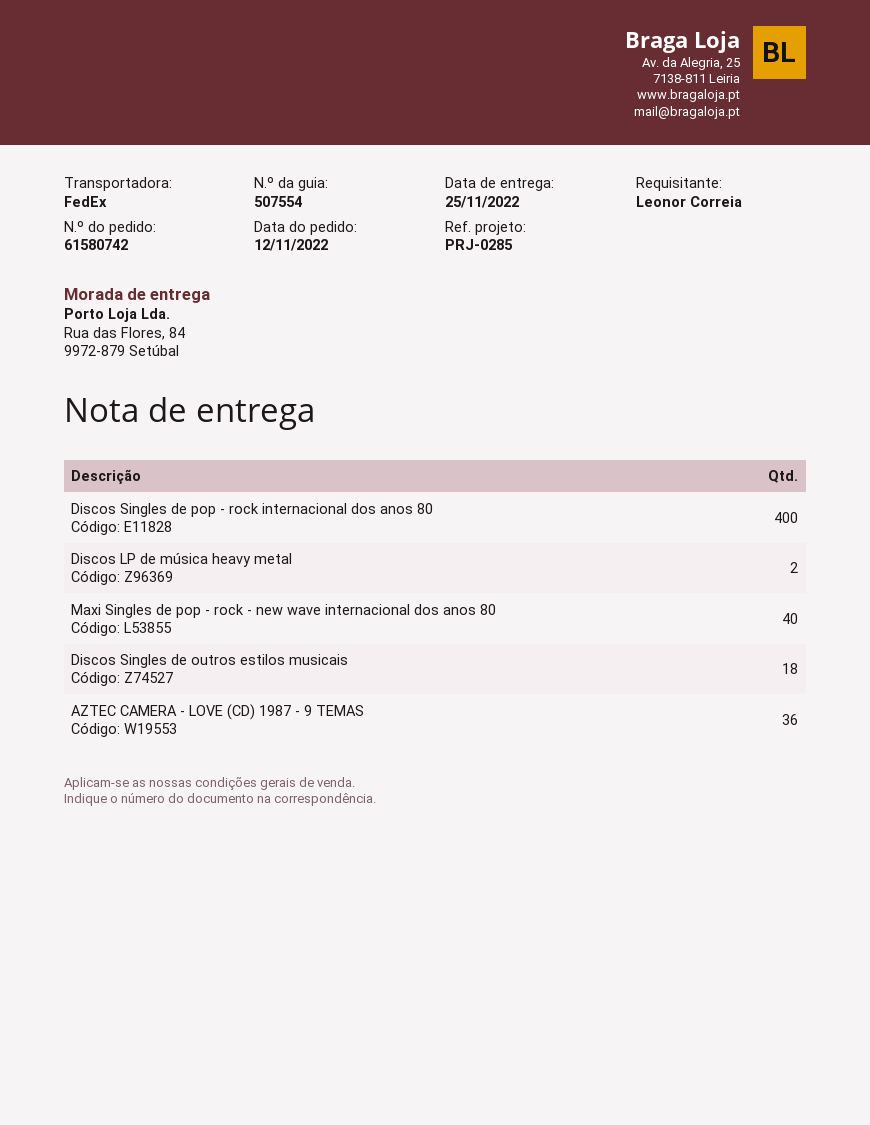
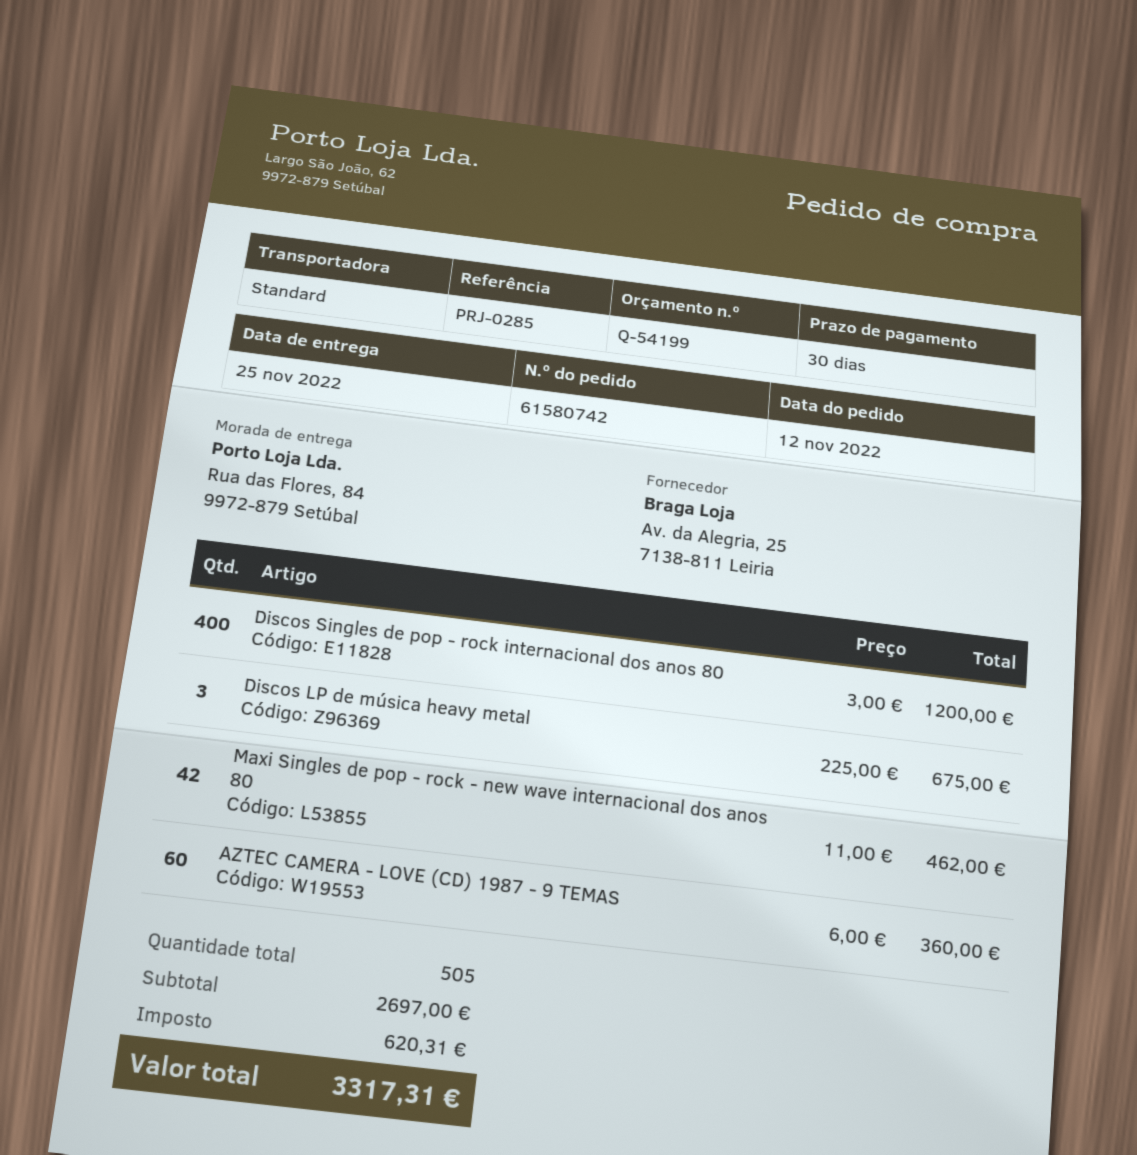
shipping method: FedEx -> standard
Discos LP de música heavy metal: 2 -> 3
Maxi Singles de pop - rock - new wave internacional dos anos 80: 40 -> 42
Discos Singles de outros estilos musicais: 18 -> none
AZTEC CAMERA - LOVE (CD) 1987 - 9 TEMAS: 36 -> 60

